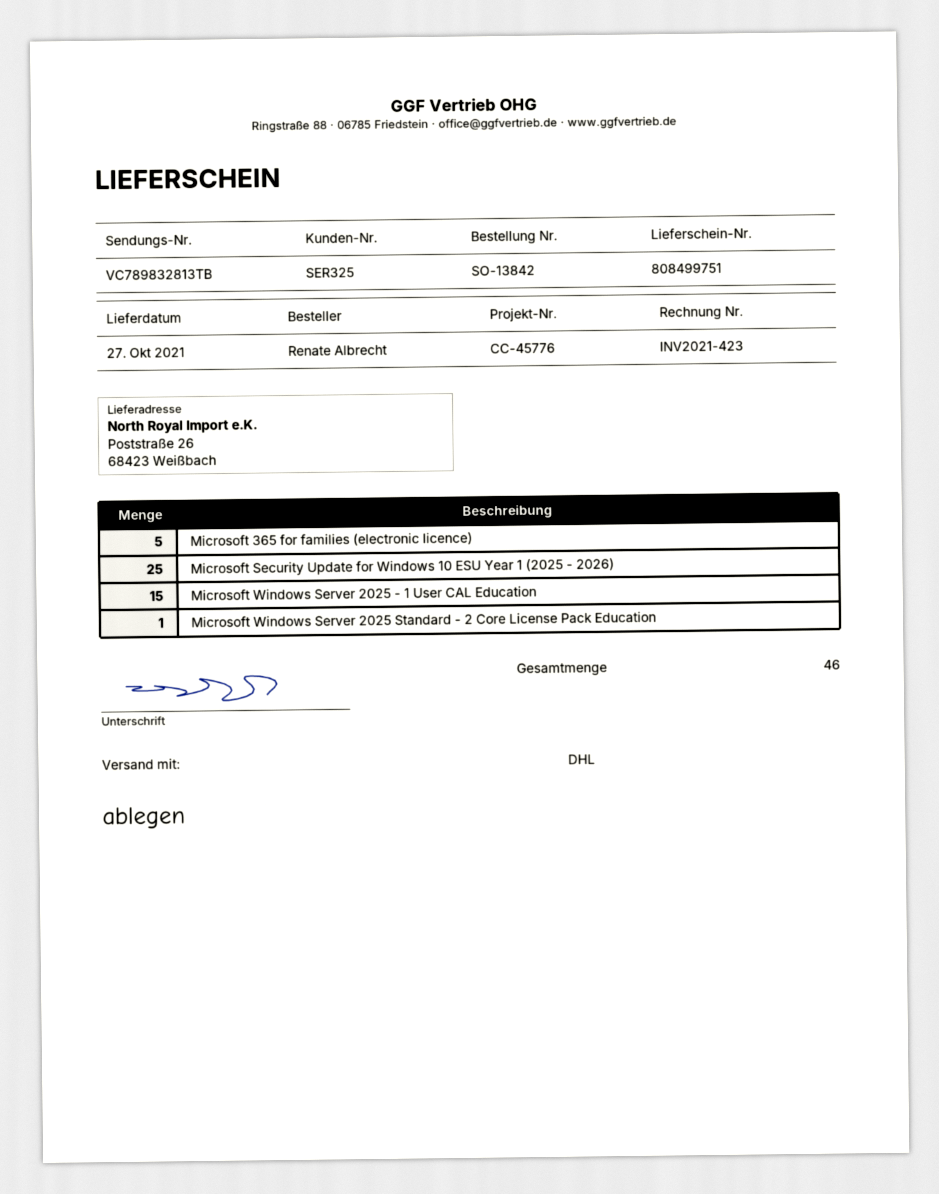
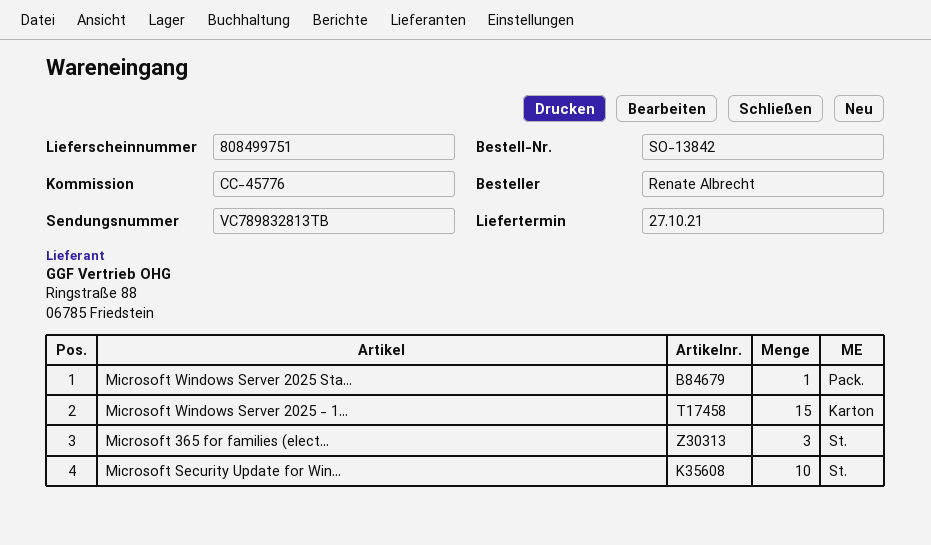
Microsoft 365 for families (electronic licence): 5 -> 3
Microsoft Security Update for Windows 10 ESU Year 1 (2025 - 2026): 25 -> 10

